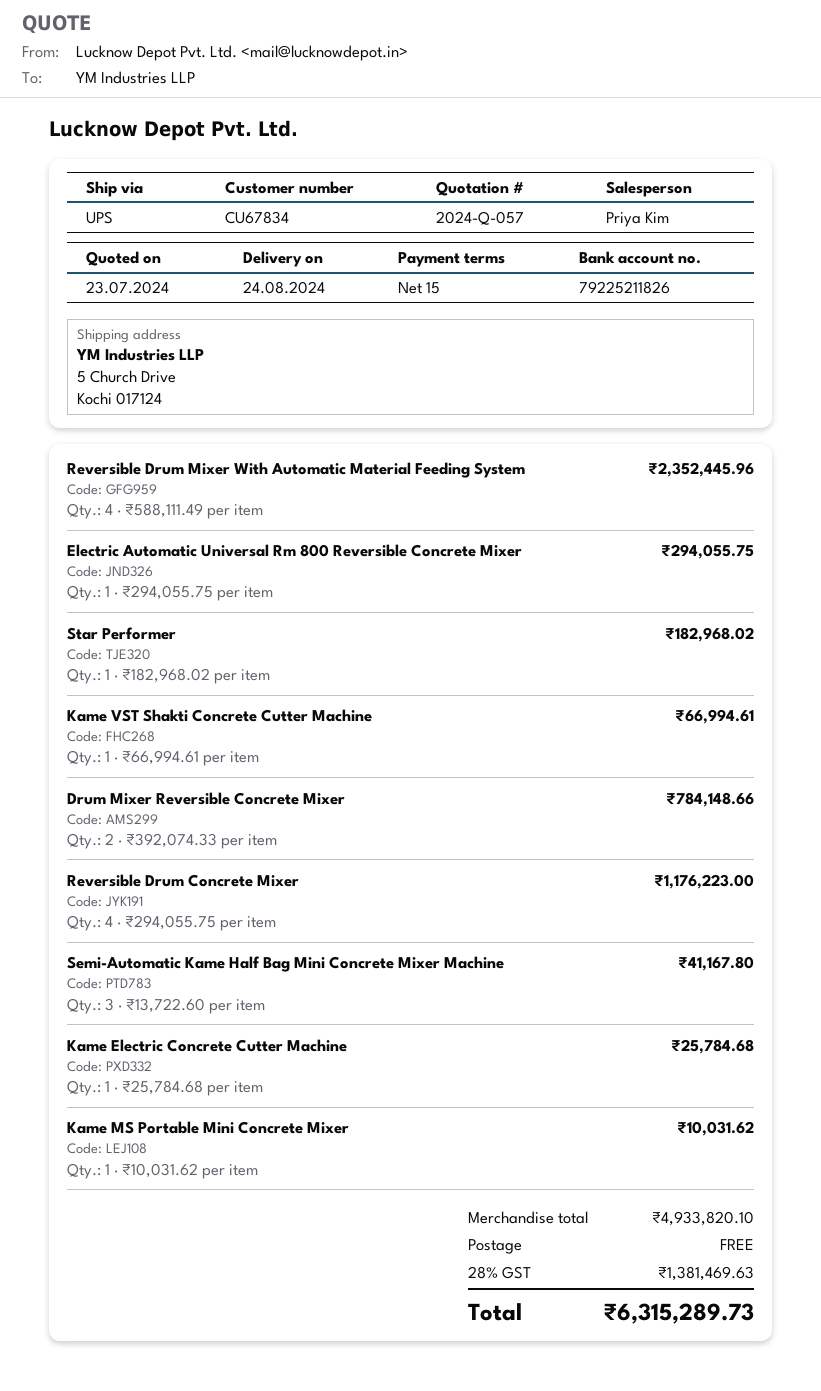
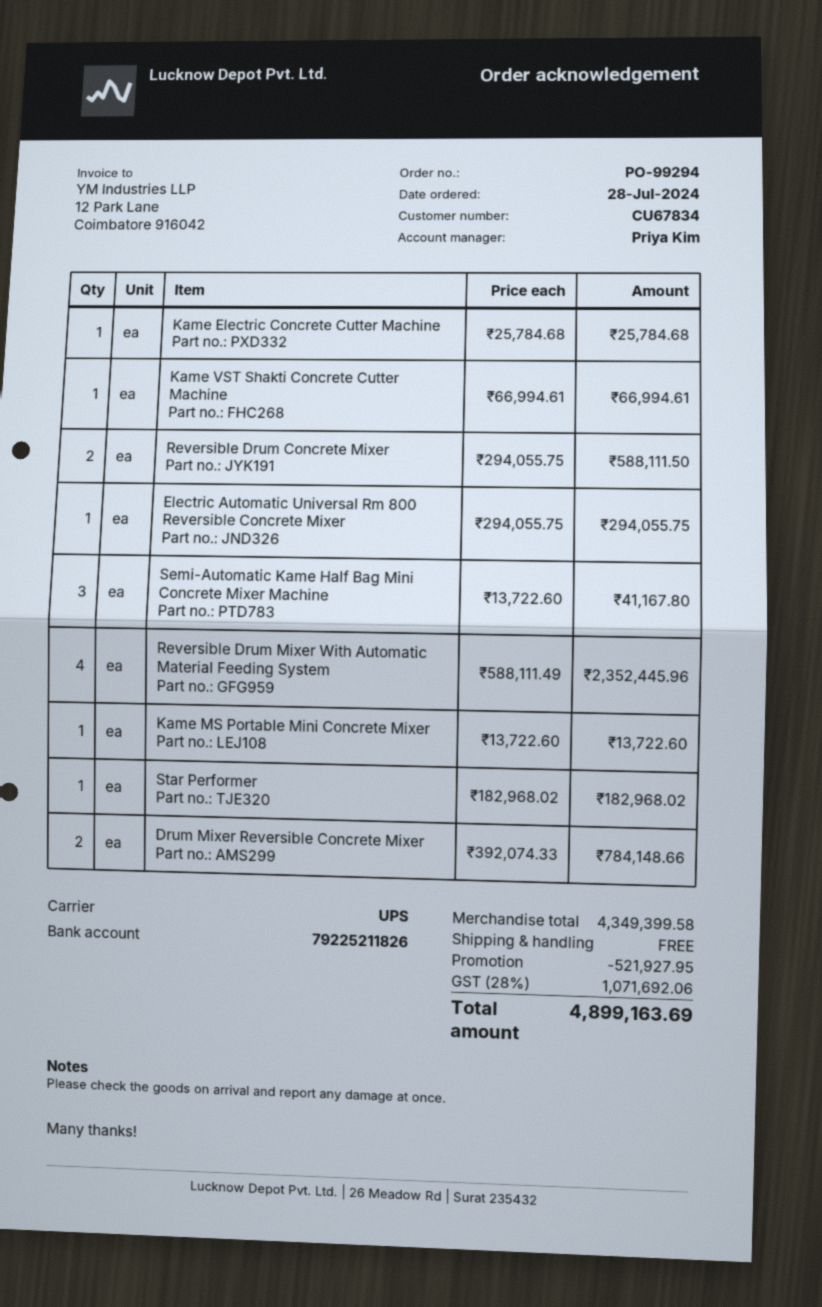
Reversible Drum Concrete Mixer: 4 x 294055.75 = 1176223.00 -> 2 x 294055.75 = 588111.50
Kame MS Portable Mini Concrete Mixer: 1 x 10031.62 = 10031.62 -> 1 x 13722.60 = 13722.60
subtotal: 4933820.10 -> 4349399.58
discount: none -> 521927.95
tax: 28% = 1381469.63 -> 28% = 1071692.06
total: 6315289.73 -> 4899163.69

